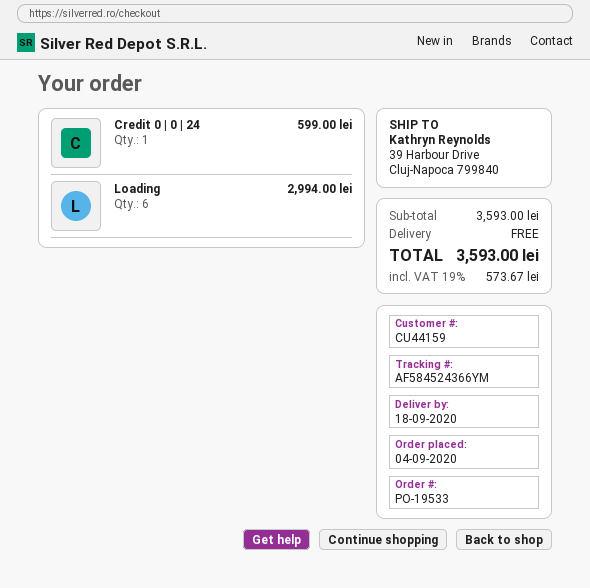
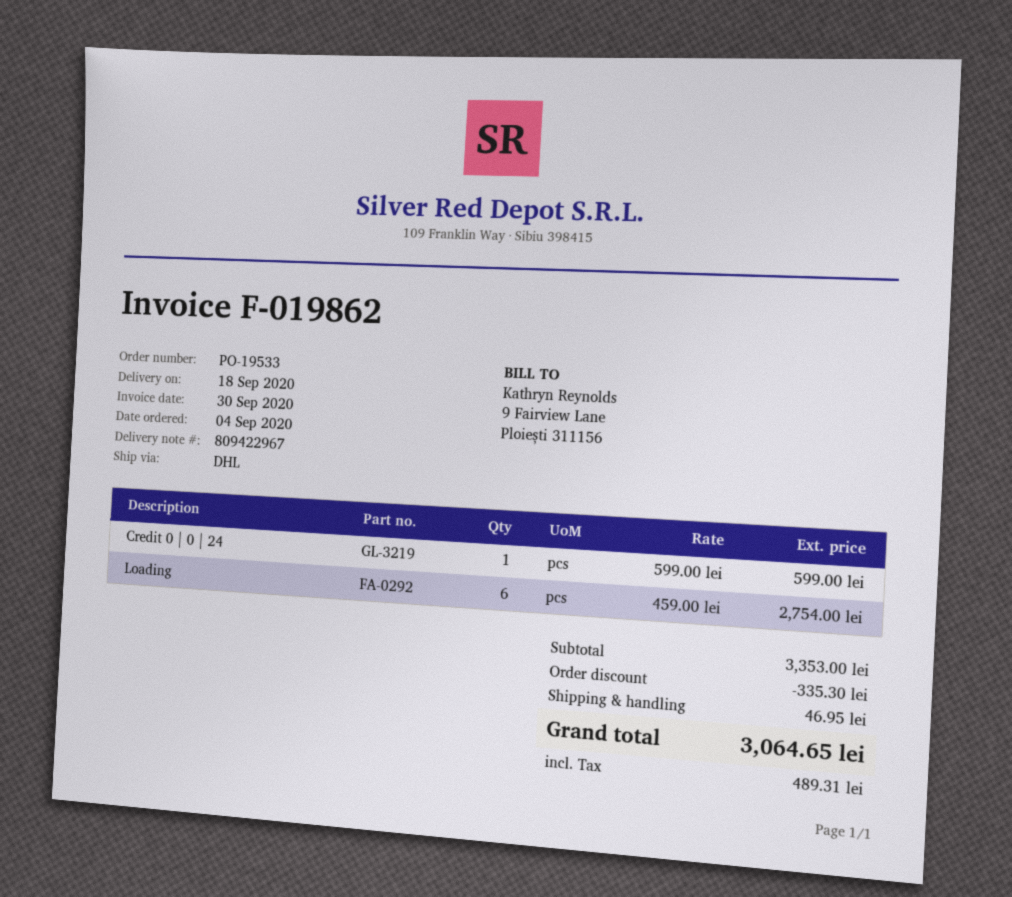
Loading: 6 for 2994.00 -> 6 for 2754.00
subtotal: 3593.00 -> 3353.00
discount: none -> 335.30
shipping: 0.00 -> 46.95
tax: 573.67 -> 489.31
total: 3593.00 -> 3064.65

